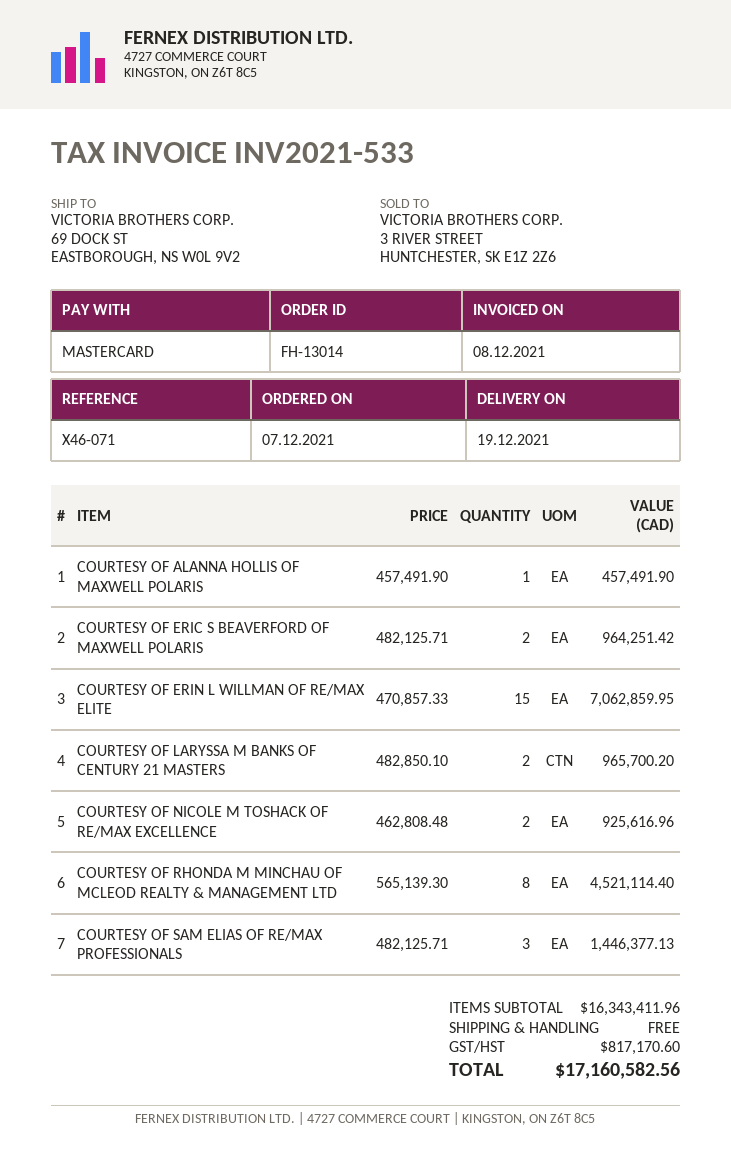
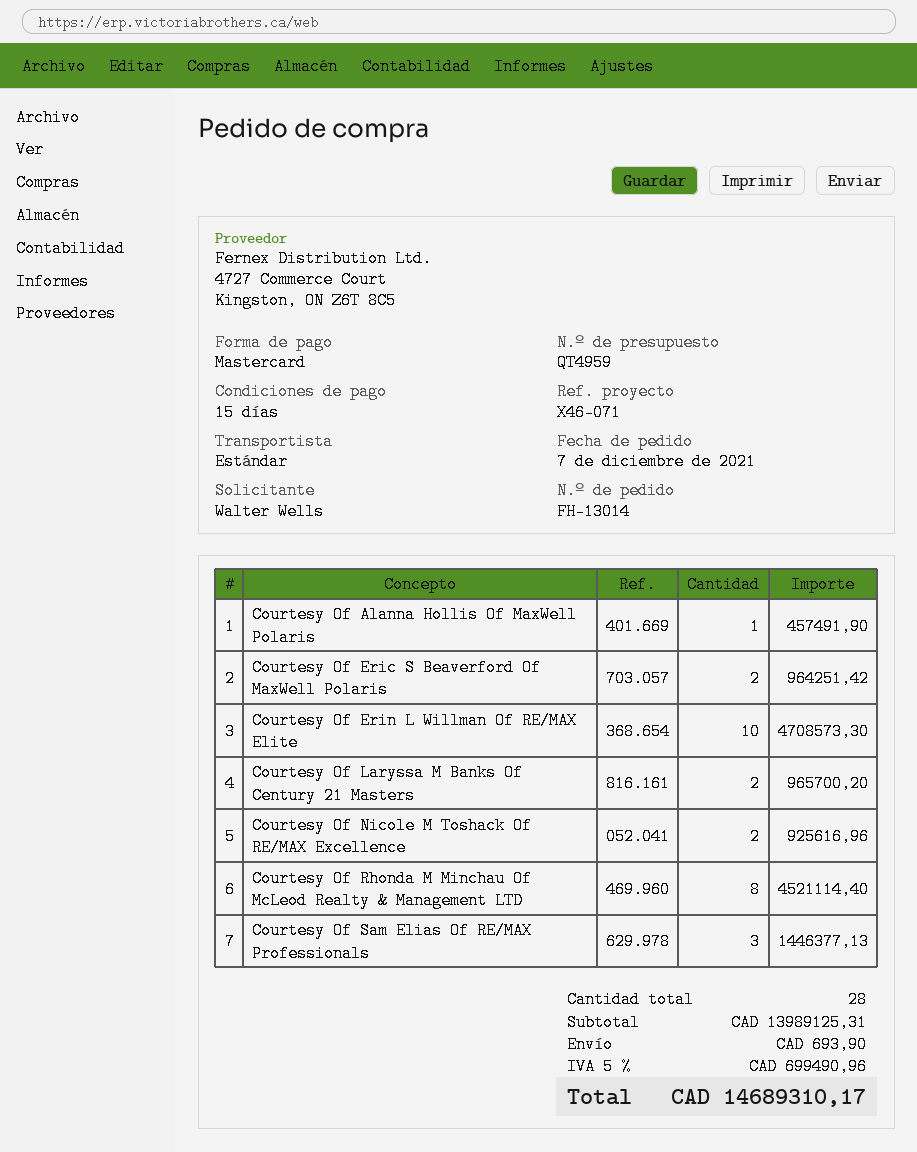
COURTESY OF ERIN L WILLMAN OF RE/MAX ELITE: 15 for 7062859.95 -> 10 for 4708573.30
subtotal: 16343411.96 -> 13989125.31
shipping: 0.00 -> 693.90
tax: 817170.60 -> 699490.96
total: 17160582.56 -> 14689310.17

